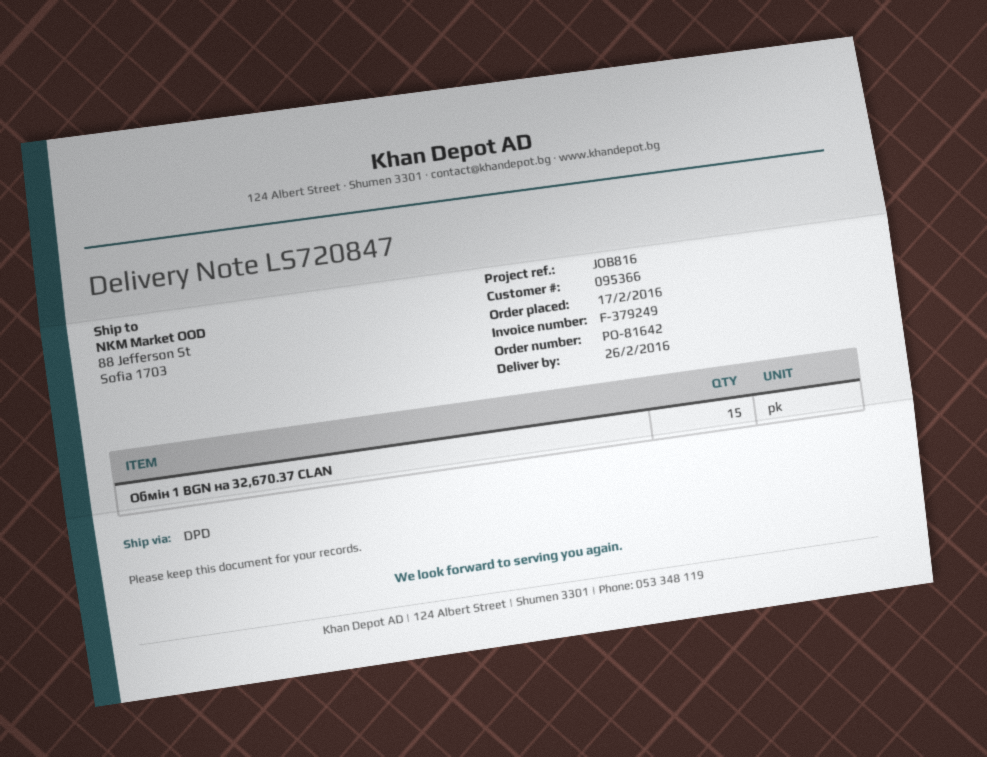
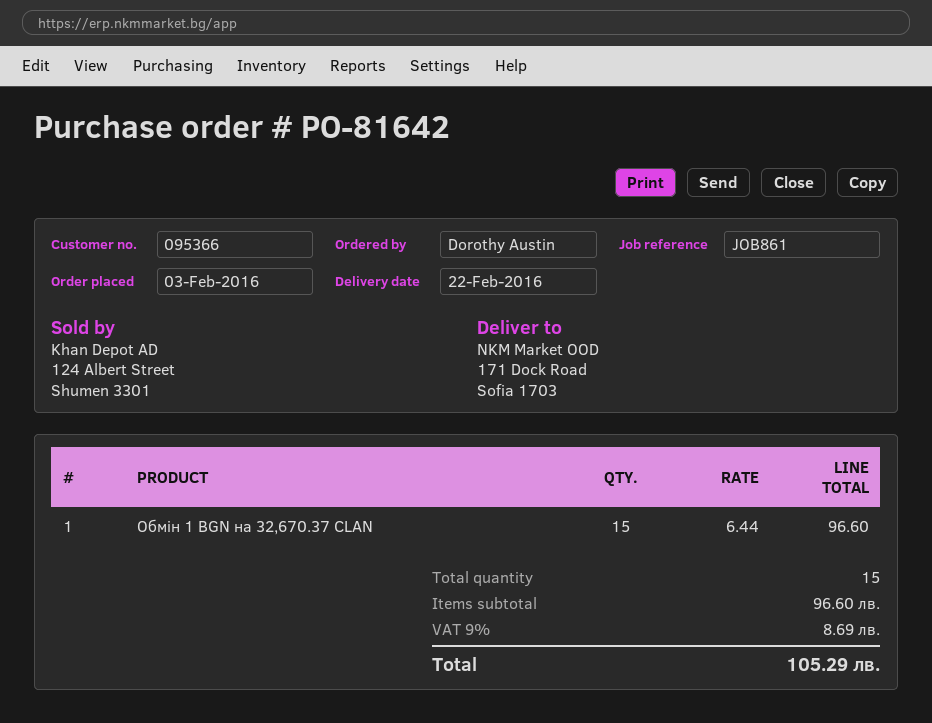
order date: 2016-02-17 -> 2016-02-03
delivery date: 2016-02-26 -> 2016-02-22
reference: JOB816 -> JOB861
ship to: 88 Jefferson St, Sofia 1703 -> 171 Dock Road, Sofia 1703

